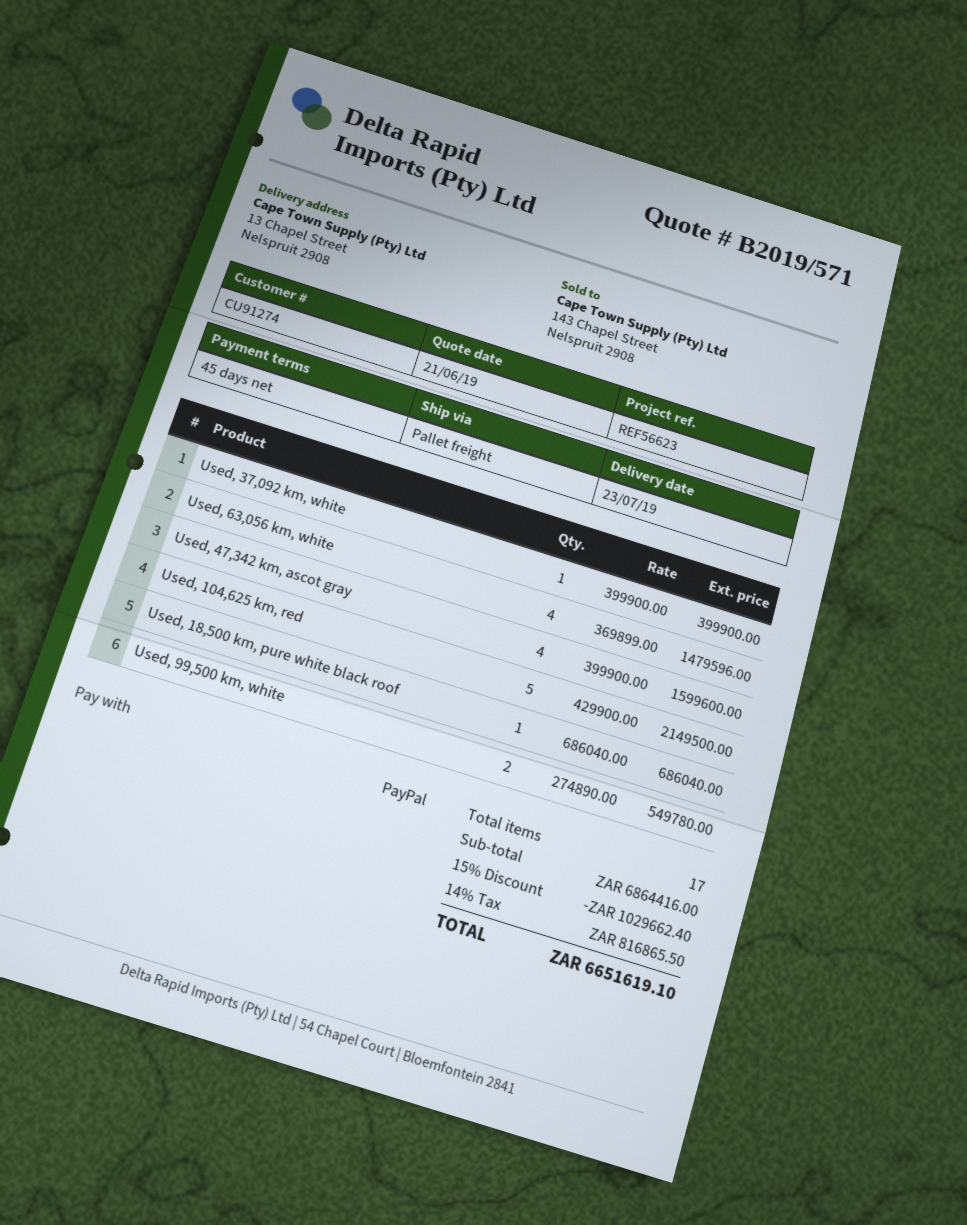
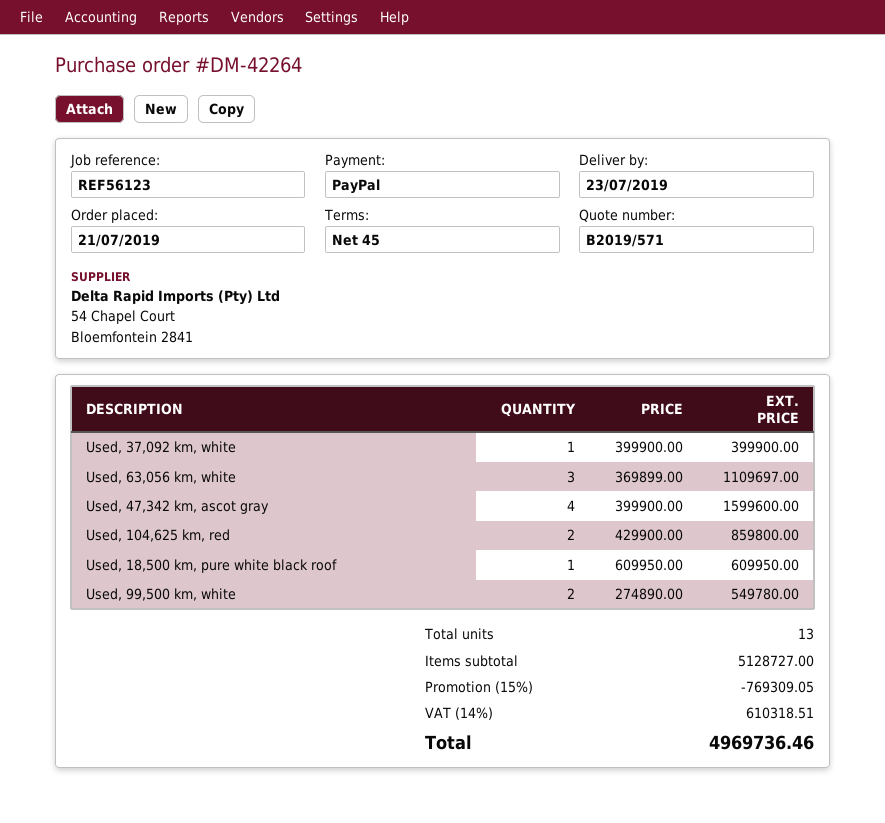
reference: REF56623 -> REF56123
Used, 63,056 km, white: 4 x 369899.00 = 1479596.00 -> 3 x 369899.00 = 1109697.00
Used, 104,625 km, red: 5 x 429900.00 = 2149500.00 -> 2 x 429900.00 = 859800.00
Used, 18,500 km, pure white black roof: 1 x 686040.00 = 686040.00 -> 1 x 609950.00 = 609950.00
total quantity: 17 -> 13
subtotal: 6864416.00 -> 5128727.00
discount: 15% = 1029662.40 -> 15% = 769309.05
tax: 14% = 816865.50 -> 14% = 610318.51
total: 6651619.10 -> 4969736.46

